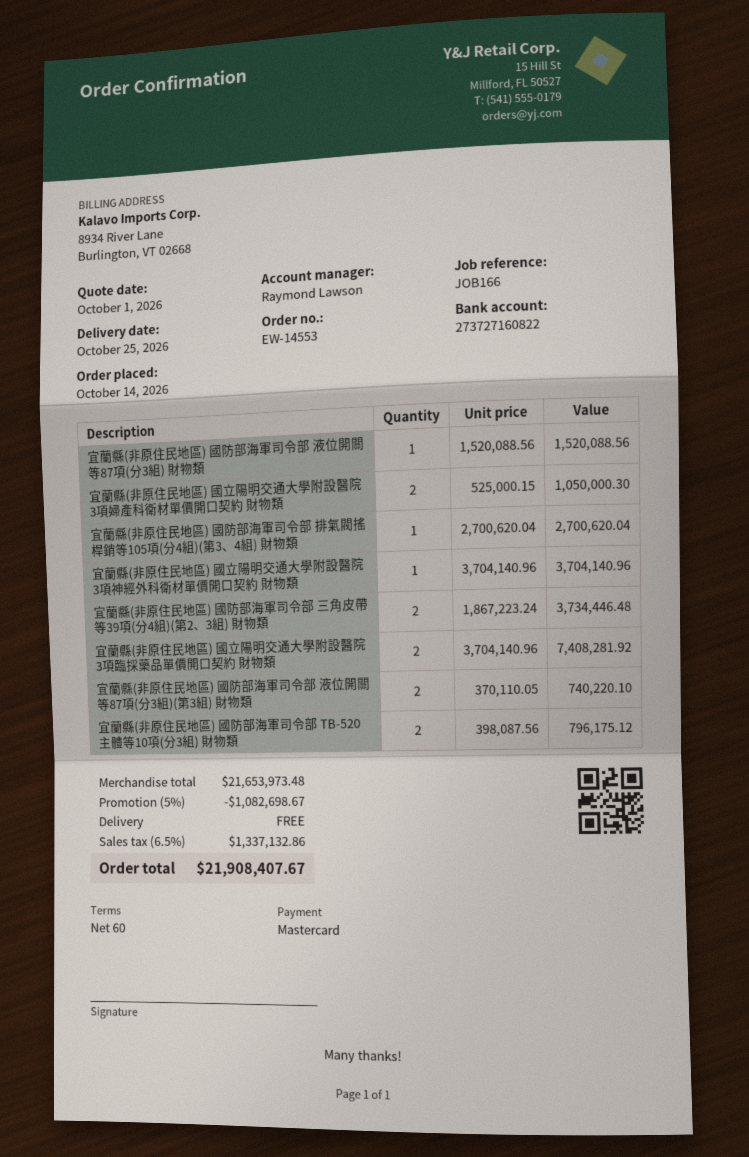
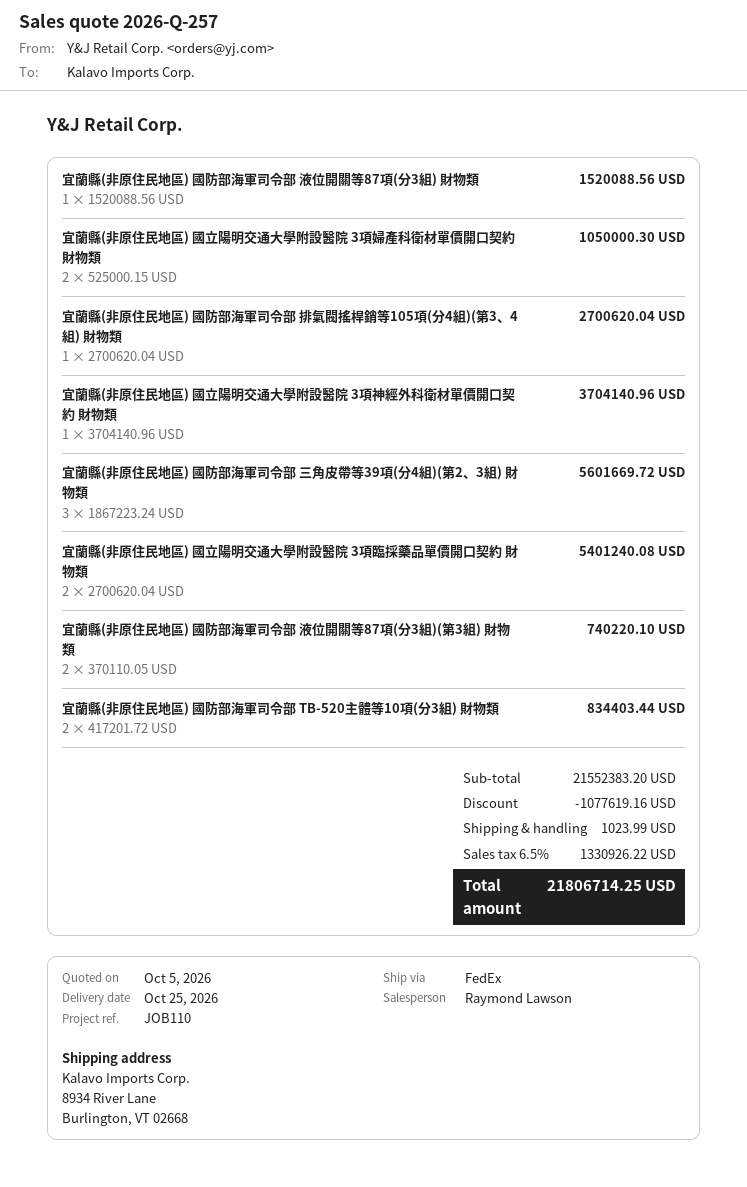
quote date: 2026-10-01 -> 2026-10-05
reference: JOB166 -> JOB110
宜蘭縣(非原住民地區) 國防部海軍司令部 三角皮帶等39項(分4組)(第2、3組) 財物類: 2 x 1867223.24 = 3734446.48 -> 3 x 1867223.24 = 5601669.72
宜蘭縣(非原住民地區) 國立陽明交通大學附設醫院 3項臨採藥品單價開口契約 財物類: 2 x 3704140.96 = 7408281.92 -> 2 x 2700620.04 = 5401240.08
宜蘭縣(非原住民地區) 國防部海軍司令部 TB-520主體等10項(分3組) 財物類: 2 x 398087.56 = 796175.12 -> 2 x 417201.72 = 834403.44
subtotal: 21653973.48 -> 21552383.20
discount: 1082698.67 -> 1077619.16
shipping: 0.00 -> 1023.99
tax: 6.5% = 1337132.86 -> 6.5% = 1330926.22
total: 21908407.67 -> 21806714.25

